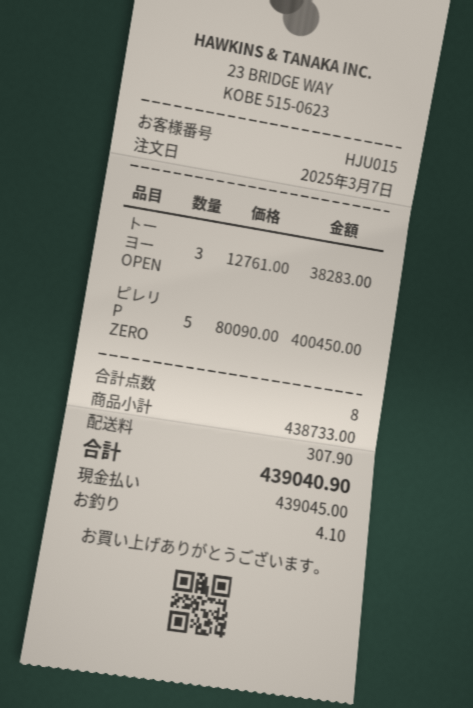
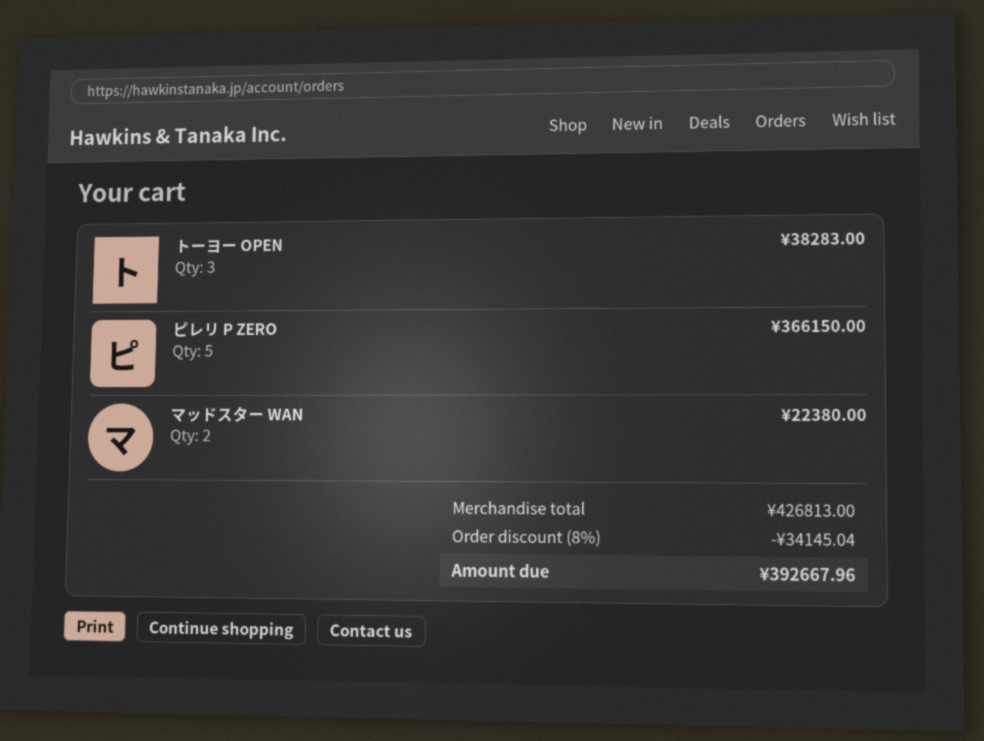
ピレリ P ZERO: 5 for 400450.00 -> 5 for 366150.00
マッドスター WAN: none -> 2 for 22380.00
subtotal: 438733.00 -> 426813.00
discount: none -> 8% = 34145.04
shipping: 307.90 -> none
total: 439040.90 -> 392667.96

